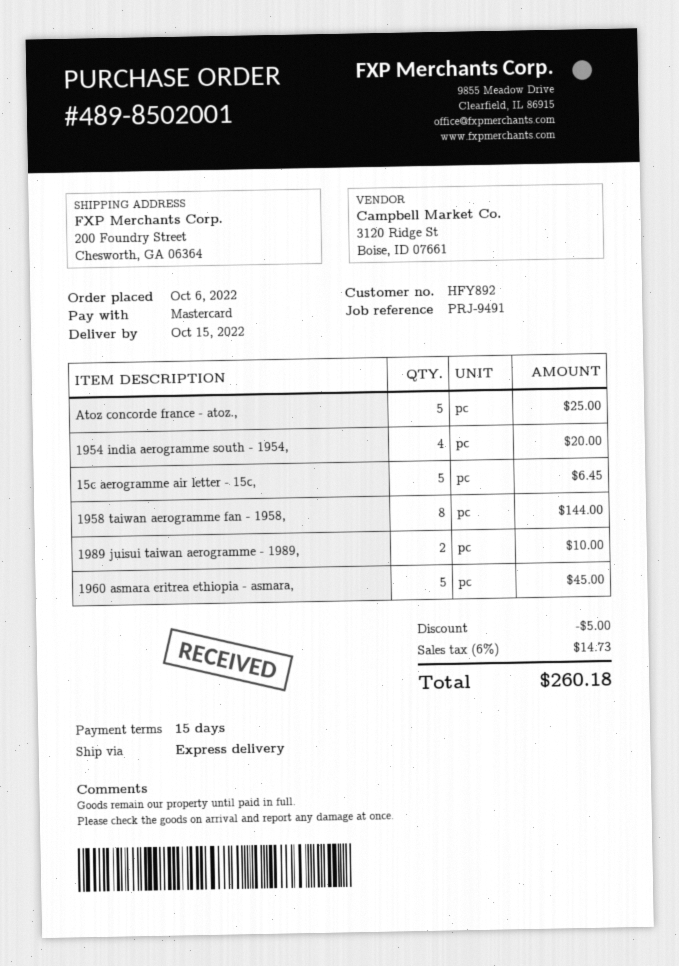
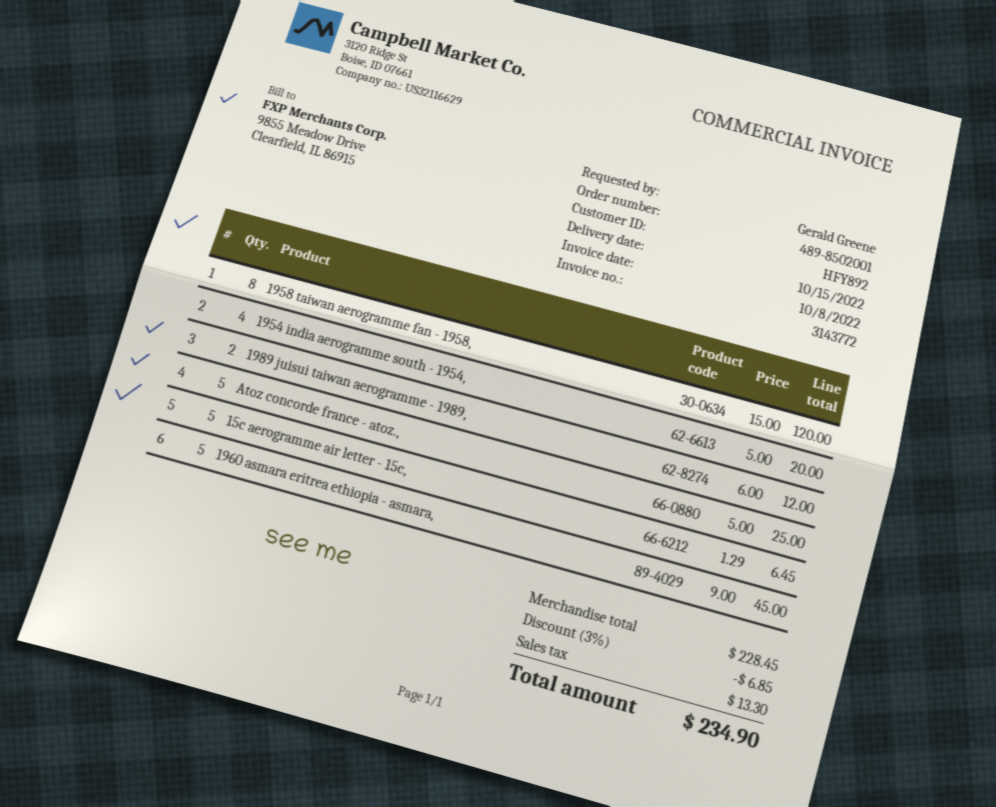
1958 taiwan aerogramme fan - 1958,: 8 for 144.00 -> 8 for 120.00
1989 juisui taiwan aerogramme - 1989,: 2 for 10.00 -> 2 for 12.00
discount: 5.00 -> 6.85
tax: 14.73 -> 13.30
total: 260.18 -> 234.90

